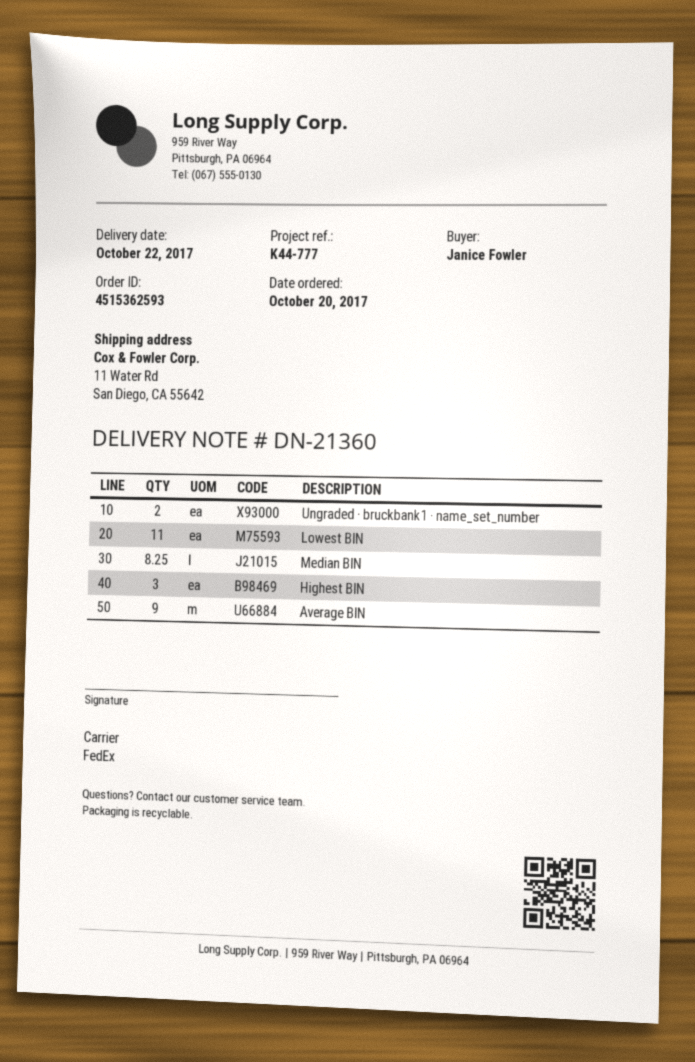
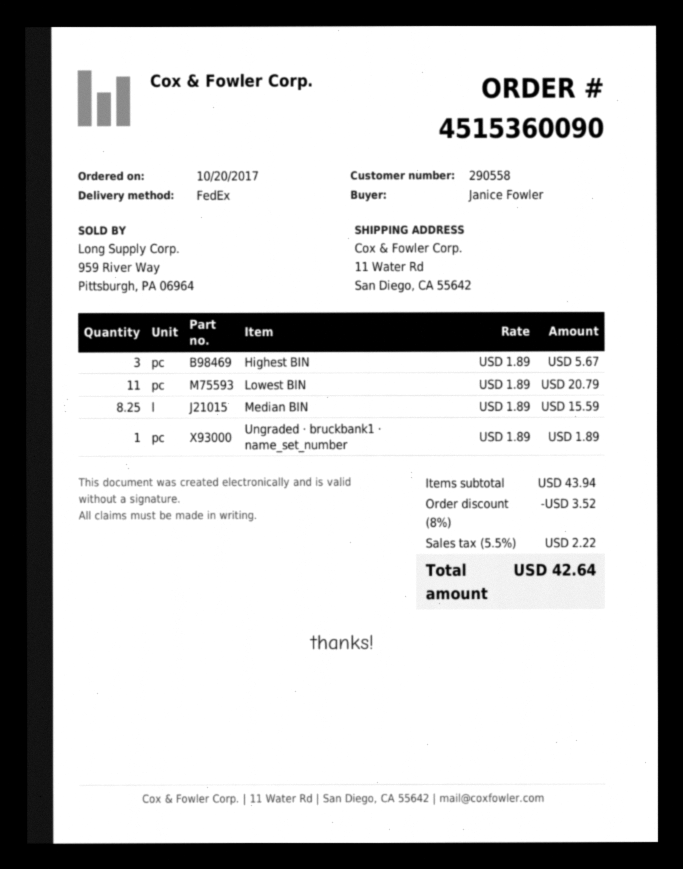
order number: 4515362593 -> 4515360090
Ungraded · bruckbank1 · name_set_number: 2 -> 1
Average BIN: 9 -> none

